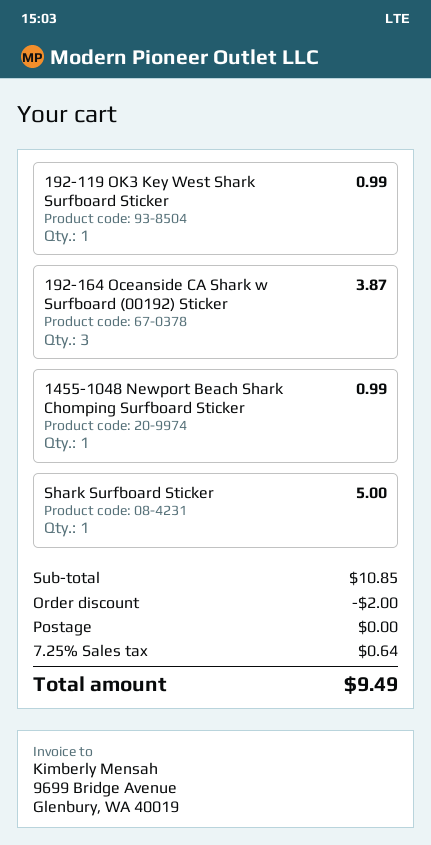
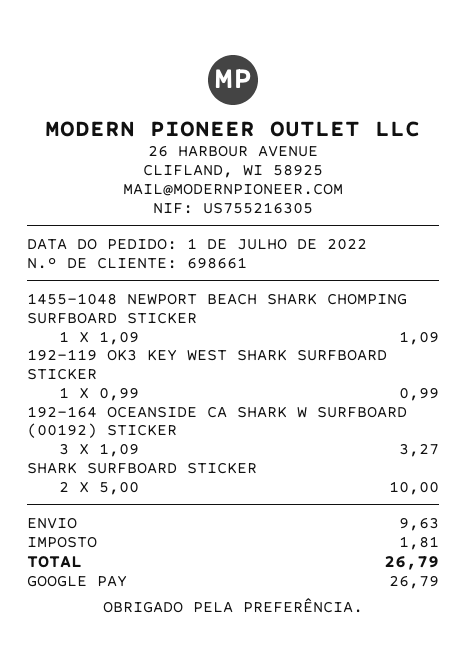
192-164 Oceanside CA Shark w Surfboard (00192) Sticker: 3 for 3.87 -> 3 for 3.27
1455-1048 Newport Beach Shark Chomping Surfboard Sticker: 1 for 0.99 -> 1 for 1.09
Shark Surfboard Sticker: 1 for 5.00 -> 2 for 10.00
discount: 2.00 -> none
shipping: 0.00 -> 9.63
tax: 0.64 -> 1.81
total: 9.49 -> 26.79

